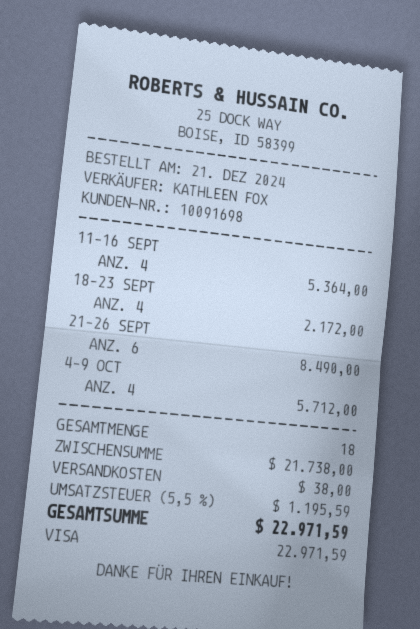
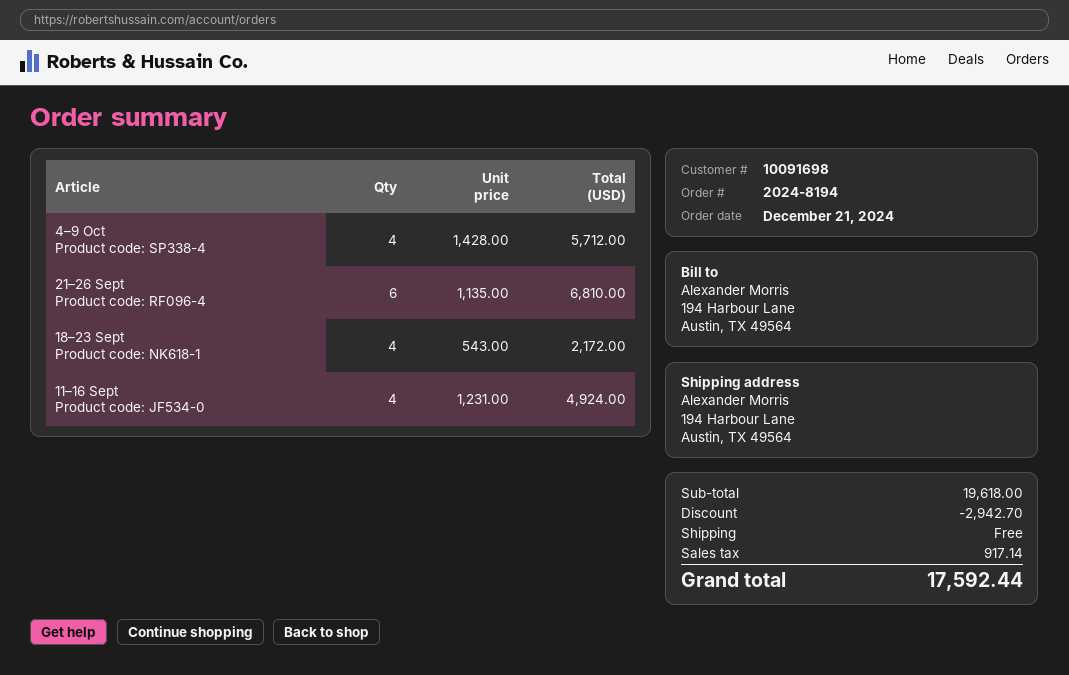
11–16 SEPT: 4 for 5364.00 -> 4 for 4924.00
21–26 SEPT: 6 for 8490.00 -> 6 for 6810.00
subtotal: 21738.00 -> 19618.00
discount: none -> 2942.70
shipping: 38.00 -> 0.00
tax: 1195.59 -> 917.14
total: 22971.59 -> 17592.44

